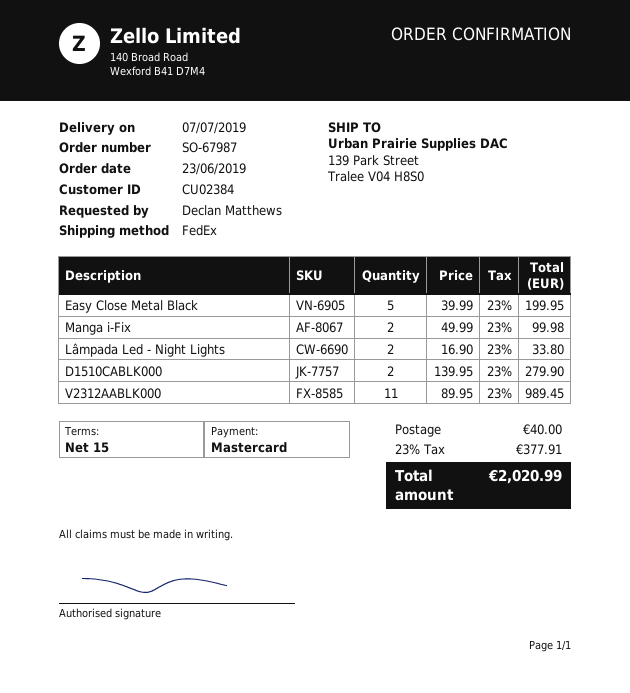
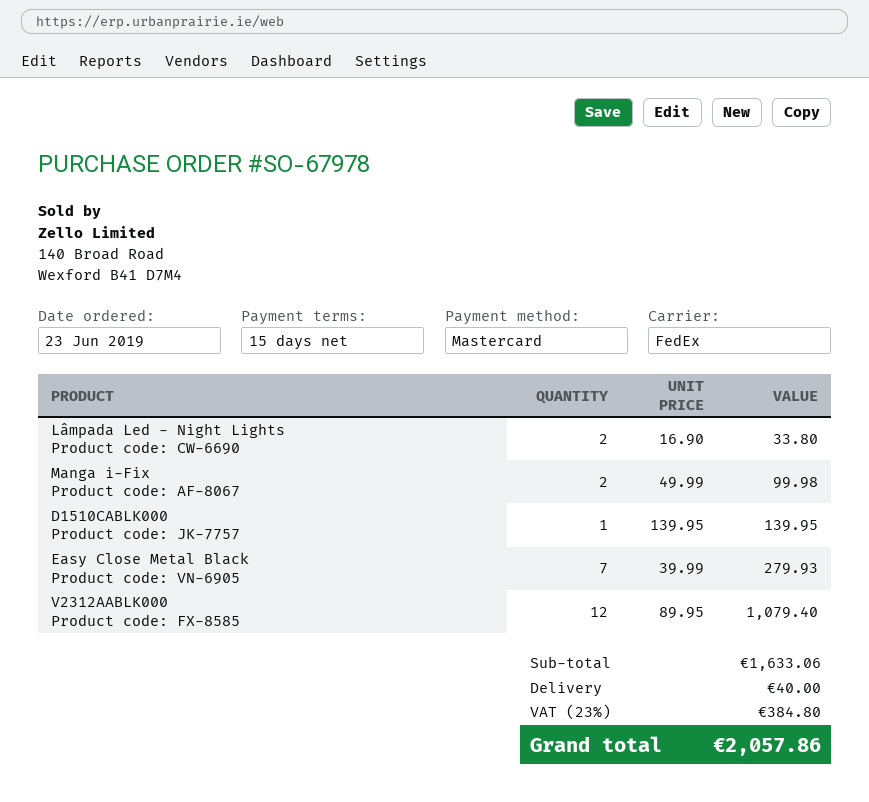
order number: SO-67987 -> SO-67978
Easy Close Metal Black: 5 x 39.99 = 199.95 -> 7 x 39.99 = 279.93
D1510CABLK000: 2 x 139.95 = 279.90 -> 1 x 139.95 = 139.95
V2312AABLK000: 11 x 89.95 = 989.45 -> 12 x 89.95 = 1079.40
tax: 23% = 377.91 -> 23% = 384.80
total: 2020.99 -> 2057.86

